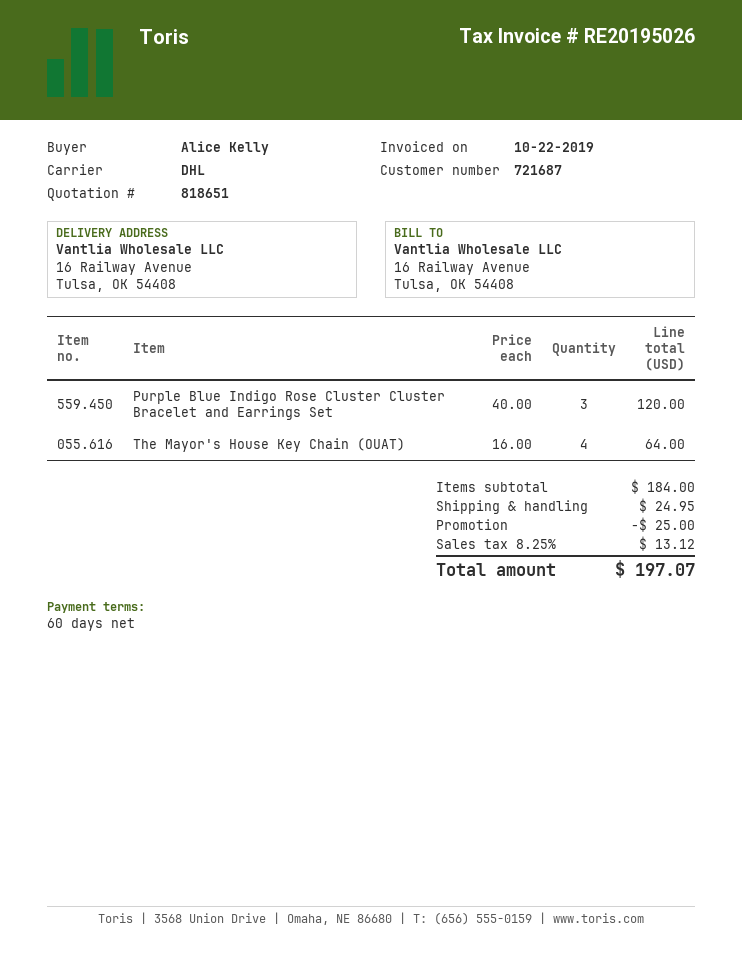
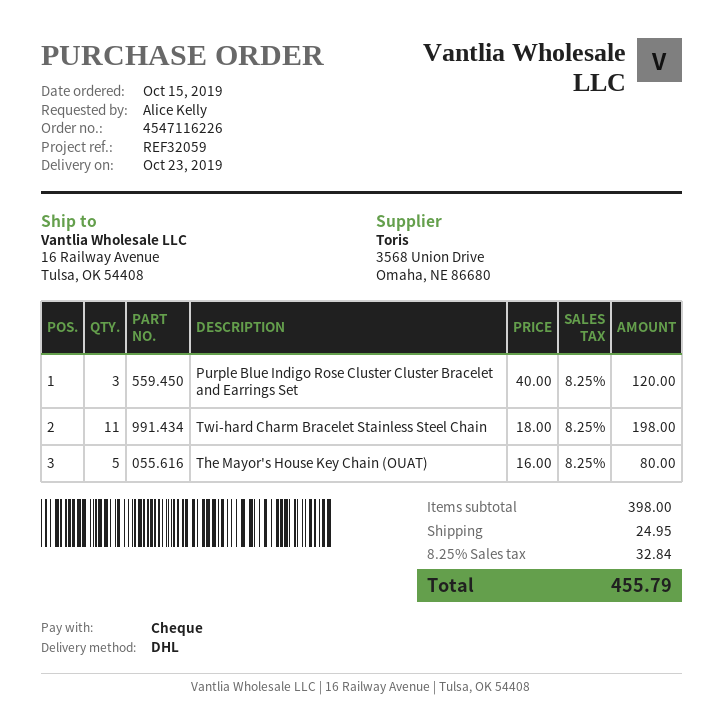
The Mayor's House Key Chain (OUAT): 4 x 16.00 = 64.00 -> 5 x 16.00 = 80.00
Twi-hard Charm Bracelet Stainless Steel Chain: none -> 11 x 18.00 = 198.00
subtotal: 184.00 -> 398.00
discount: 25.00 -> none
tax: 8.25% = 13.12 -> 8.25% = 32.84
total: 197.07 -> 455.79

